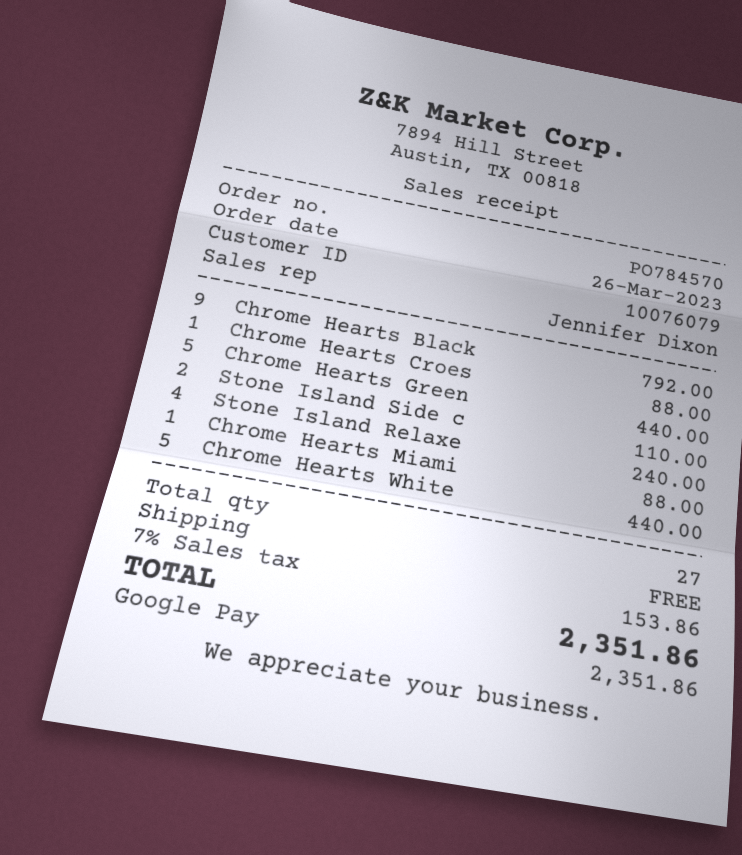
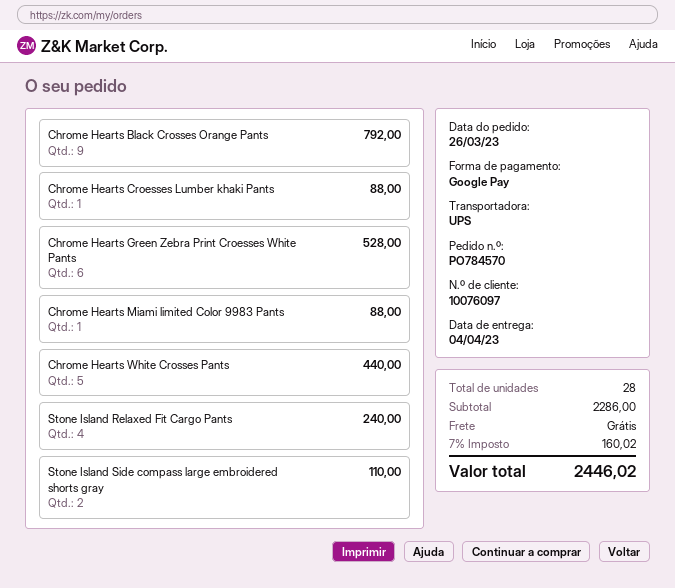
customer number: 10076079 -> 10076097
Chrome Hearts Green: 5 for 440.00 -> 6 for 528.00
total quantity: 27 -> 28
tax: 7% = 153.86 -> 7% = 160.02
total: 2351.86 -> 2446.02

